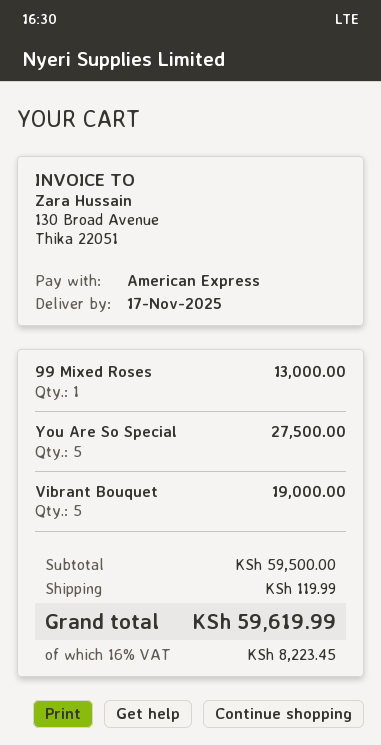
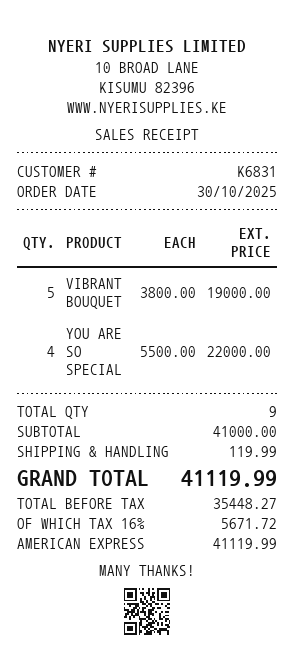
99 Mixed Roses: 1 for 13000.00 -> none
You Are So Special: 5 for 27500.00 -> 4 for 22000.00
subtotal: 59500.00 -> 41000.00
tax: 16% = 8223.45 -> 16% = 5671.72
total: 59619.99 -> 41119.99

